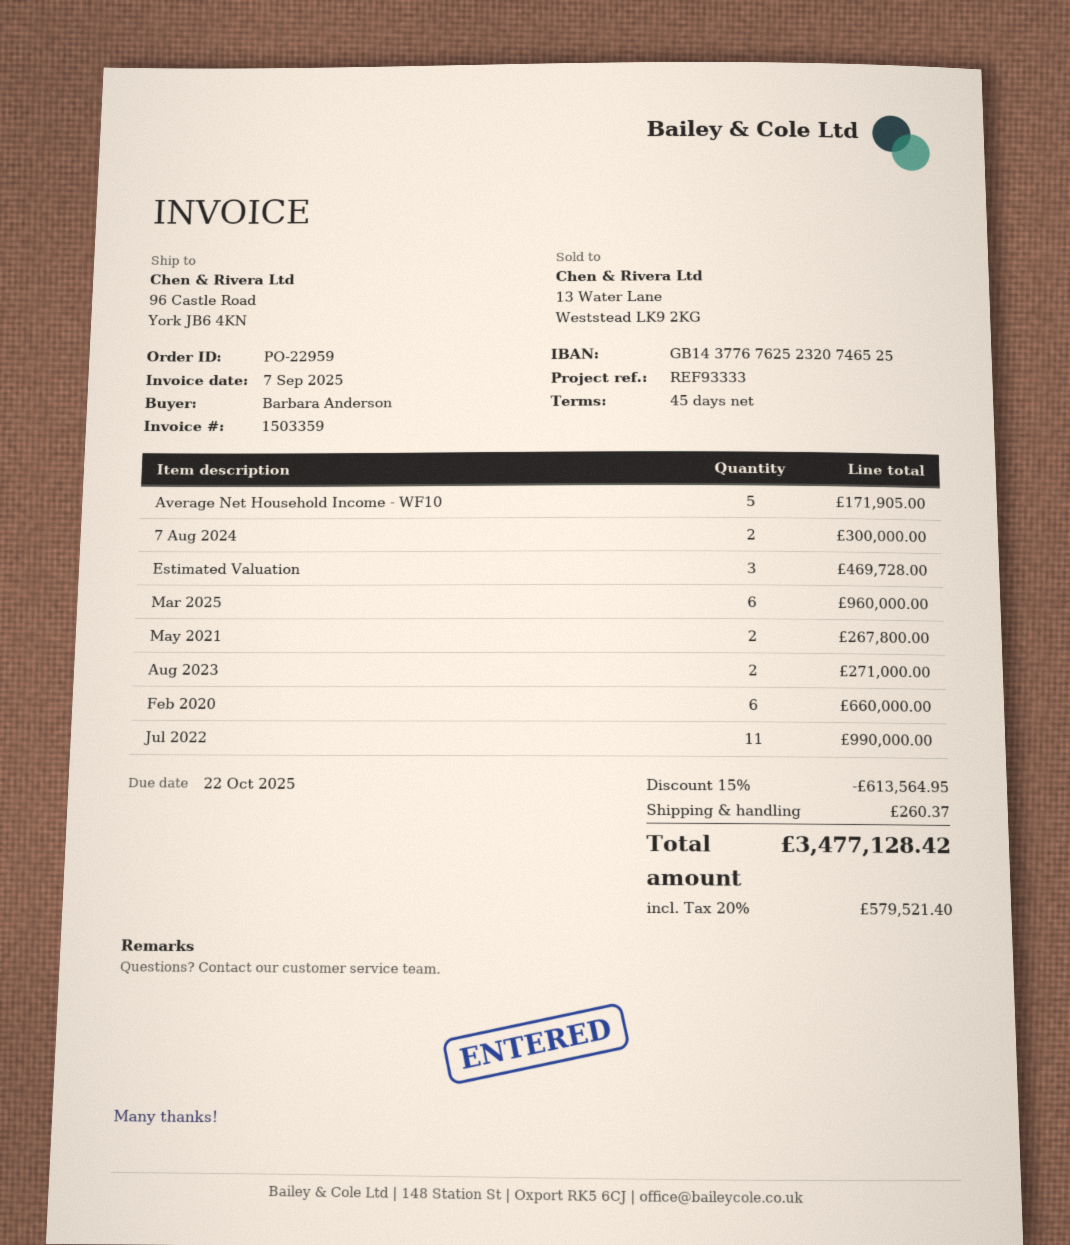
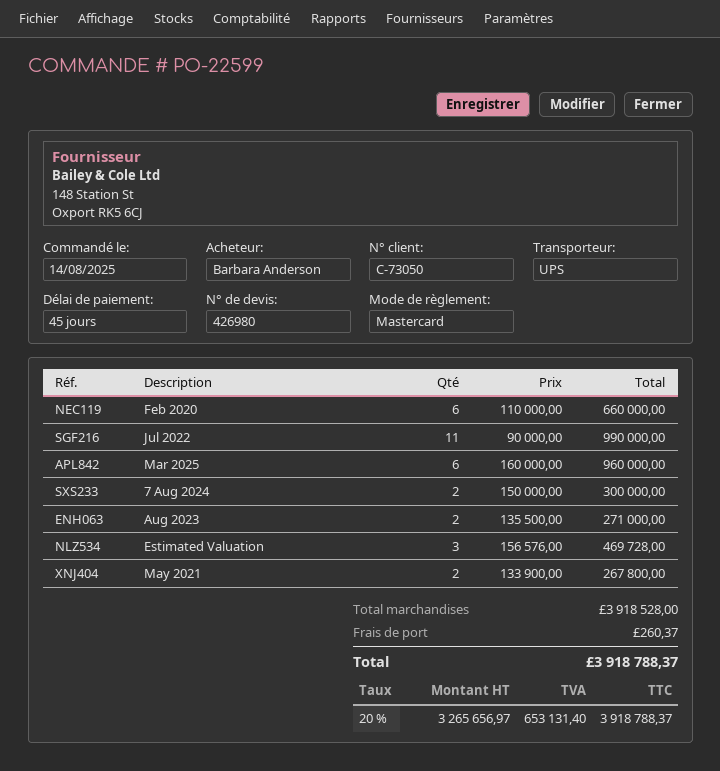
order number: PO-22959 -> PO-22599
Average Net Household Income - WF10: 5 for 171905.00 -> none
discount: 15% = 613564.95 -> none
tax: 20% = 579521.40 -> 20% = 653131.40
total: 3477128.42 -> 3918788.37

